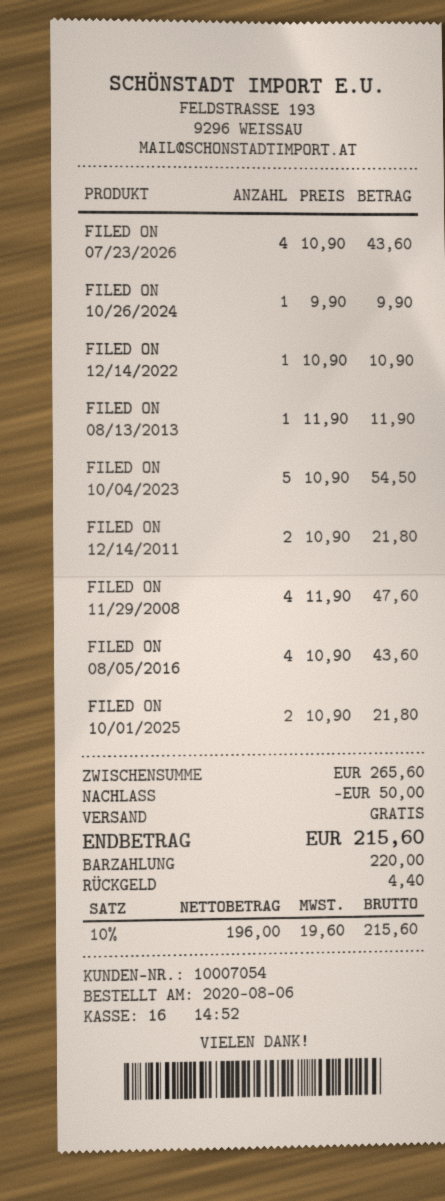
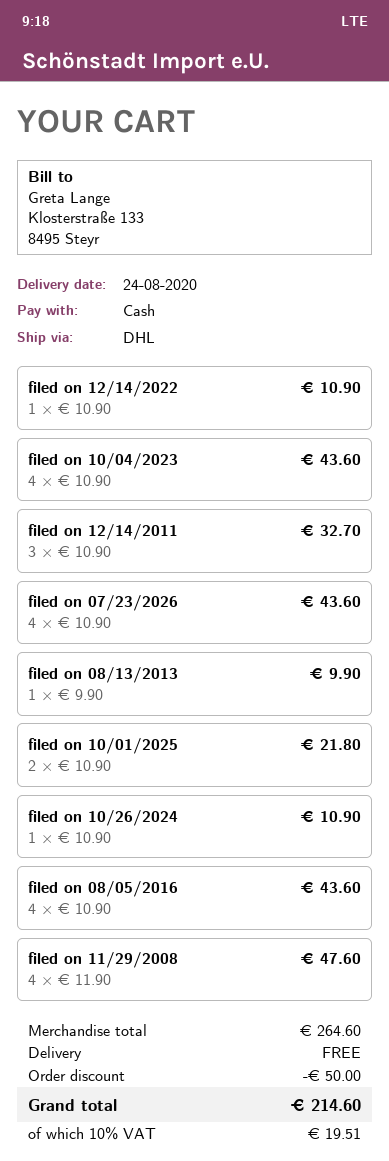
FILED ON 10/26/2024: 1 x 9.90 = 9.90 -> 1 x 10.90 = 10.90
FILED ON 08/13/2013: 1 x 11.90 = 11.90 -> 1 x 9.90 = 9.90
FILED ON 10/04/2023: 5 x 10.90 = 54.50 -> 4 x 10.90 = 43.60
FILED ON 12/14/2011: 2 x 10.90 = 21.80 -> 3 x 10.90 = 32.70
subtotal: 265.60 -> 264.60
tax: 10% = 19.60 -> 10% = 19.51
total: 215.60 -> 214.60

